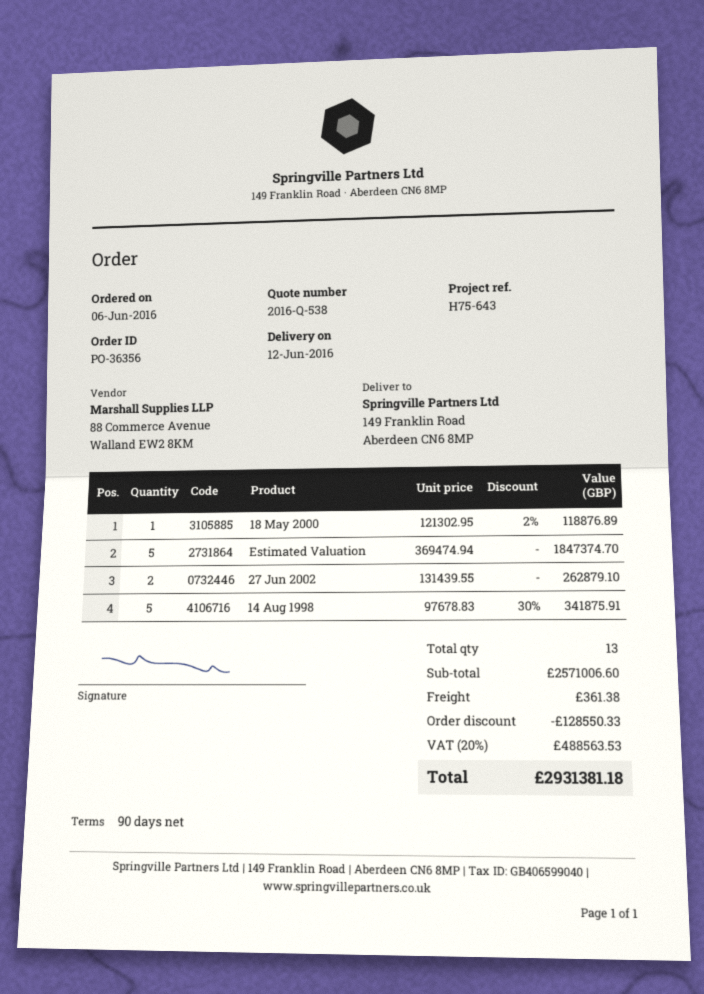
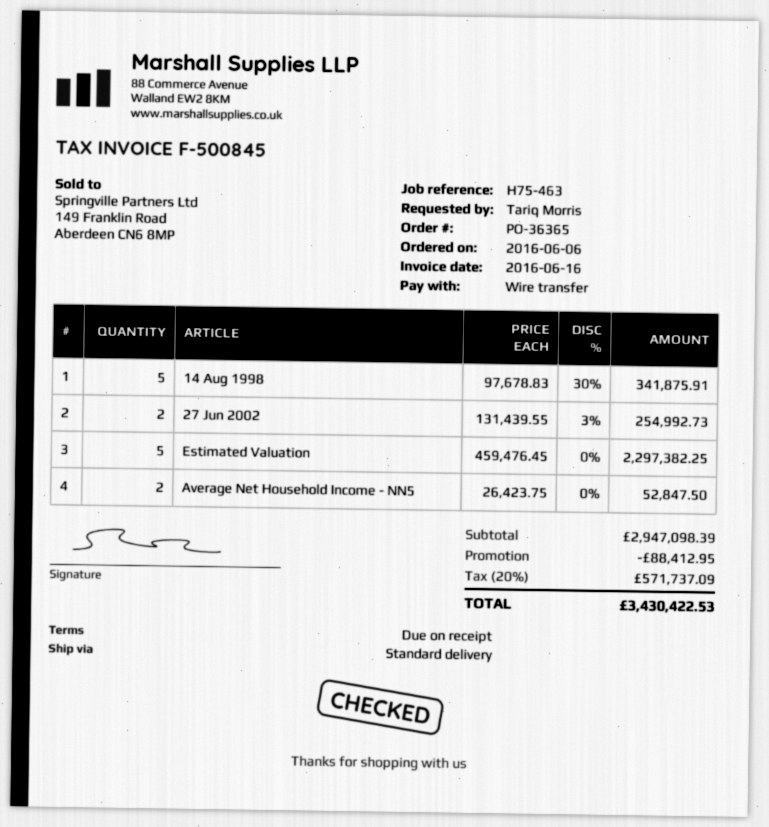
order number: PO-36356 -> PO-36365
payment terms: 90 days -> on receipt
reference: H75-643 -> H75-463
18 May 2000: 1 x 121302.95 - 2% = 118876.89 -> none
Estimated Valuation: 5 x 369474.94 = 1847374.70 -> 5 x 459476.45 = 2297382.25
27 Jun 2002: 2 x 131439.55 = 262879.10 -> 2 x 131439.55 - 3% = 254992.73
Average Net Household Income - NN5: none -> 2 x 26423.75 = 52847.50
subtotal: 2571006.60 -> 2947098.39
discount: 128550.33 -> 88412.95
shipping: 361.38 -> none
tax: 20% = 488563.53 -> 20% = 571737.09
total: 2931381.18 -> 3430422.53

